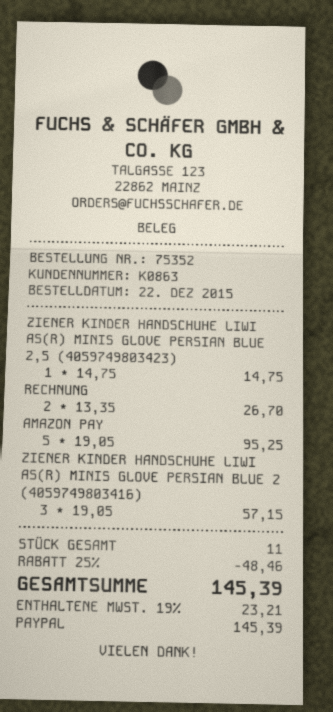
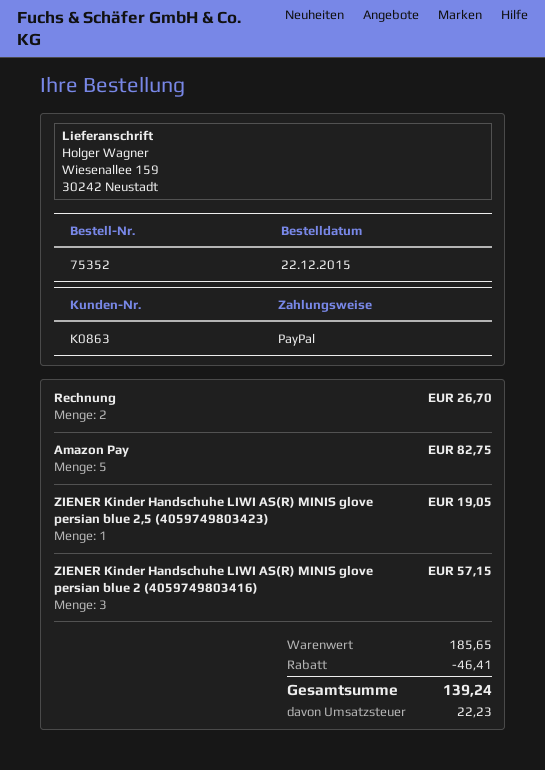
ZIENER KINDER HANDSCHUHE LIWI AS(R) MINIS GLOVE PERSIAN BLUE 2,5 (4059749803423): 1 for 14.75 -> 1 for 19.05
AMAZON PAY: 5 for 95.25 -> 5 for 82.75
discount: 48.46 -> 46.41
tax: 23.21 -> 22.23
total: 145.39 -> 139.24

